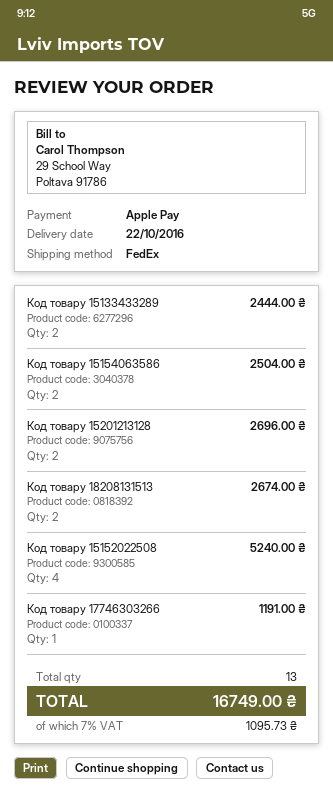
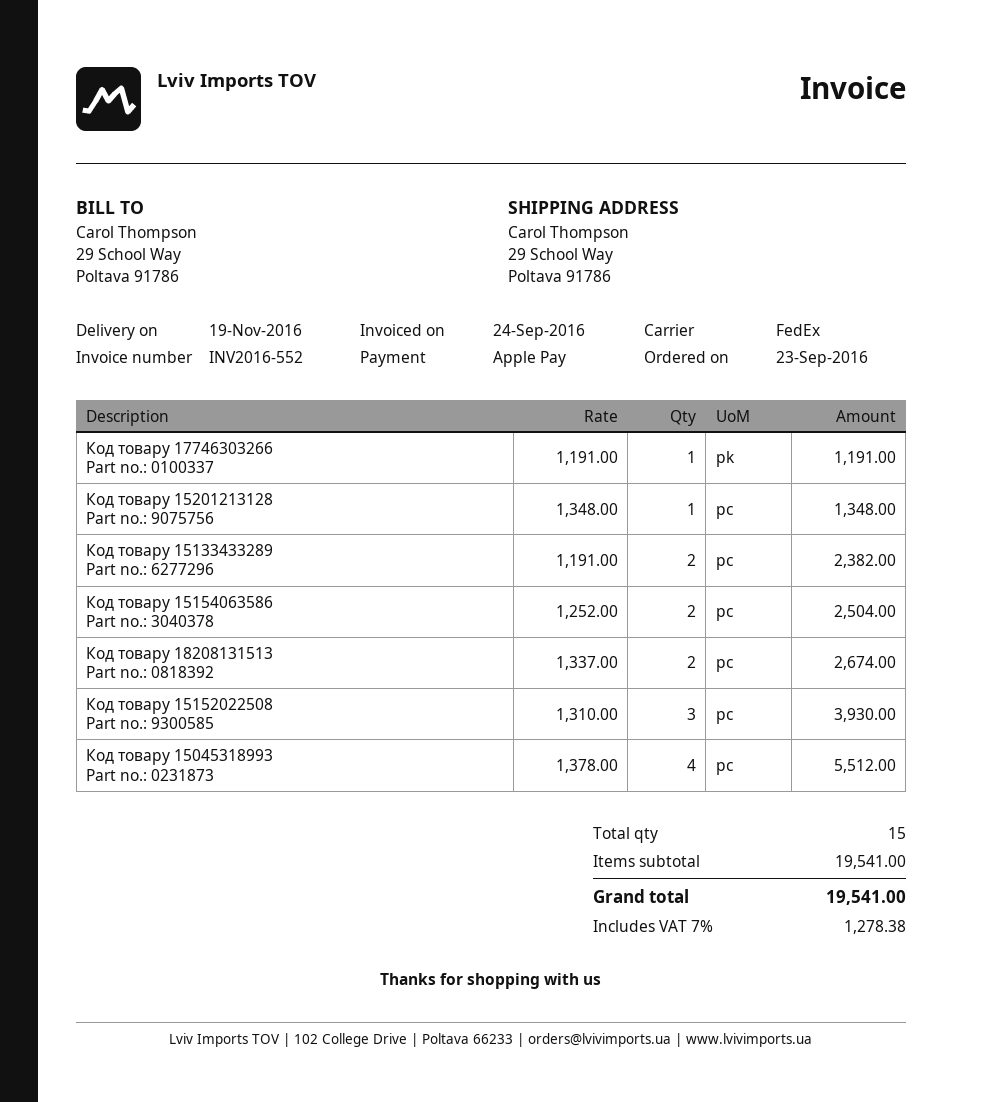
delivery date: 2016-10-22 -> 2016-11-19
Код товару 15133433289: 2 for 2444.00 -> 2 for 2382.00
Код товару 15201213128: 2 for 2696.00 -> 1 for 1348.00
Код товару 15152022508: 4 for 5240.00 -> 3 for 3930.00
Код товару 15045318993: none -> 4 for 5512.00
total quantity: 13 -> 15
tax: 7% = 1095.73 -> 7% = 1278.38
total: 16749.00 -> 19541.00

